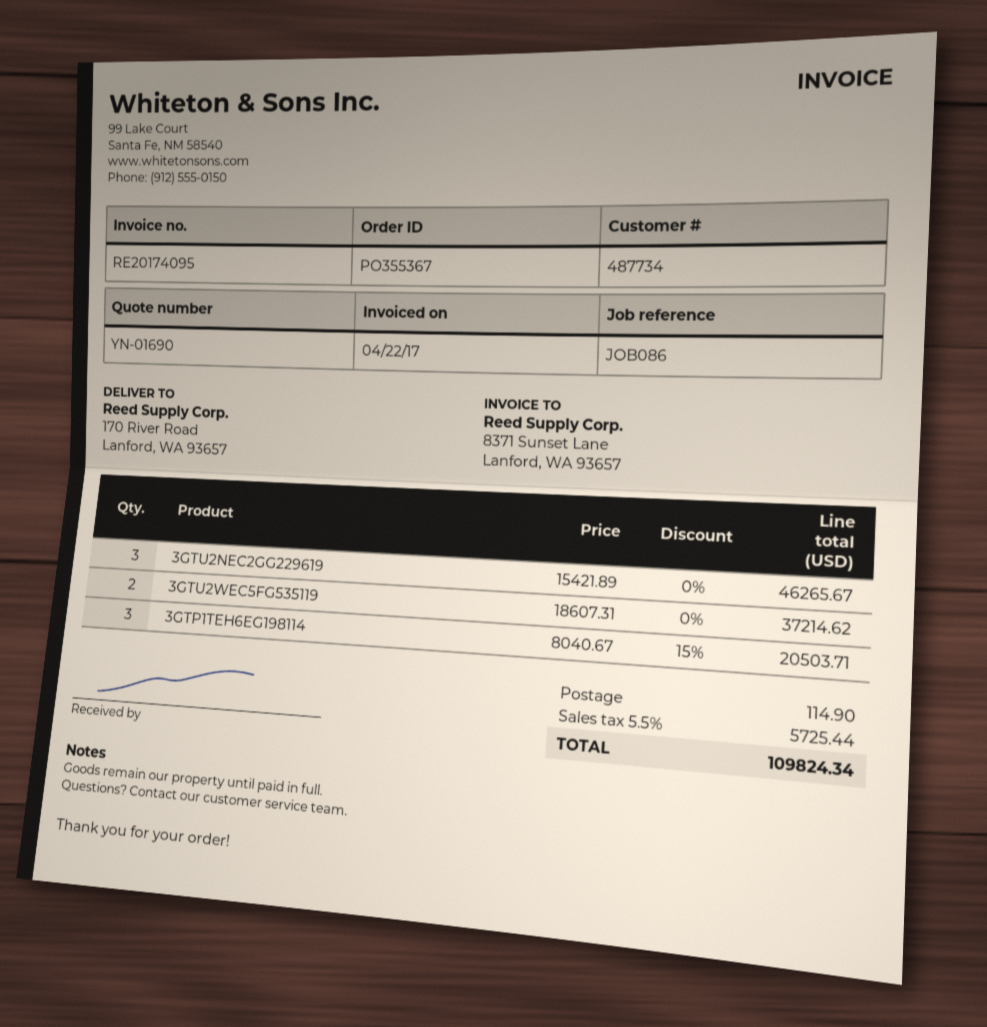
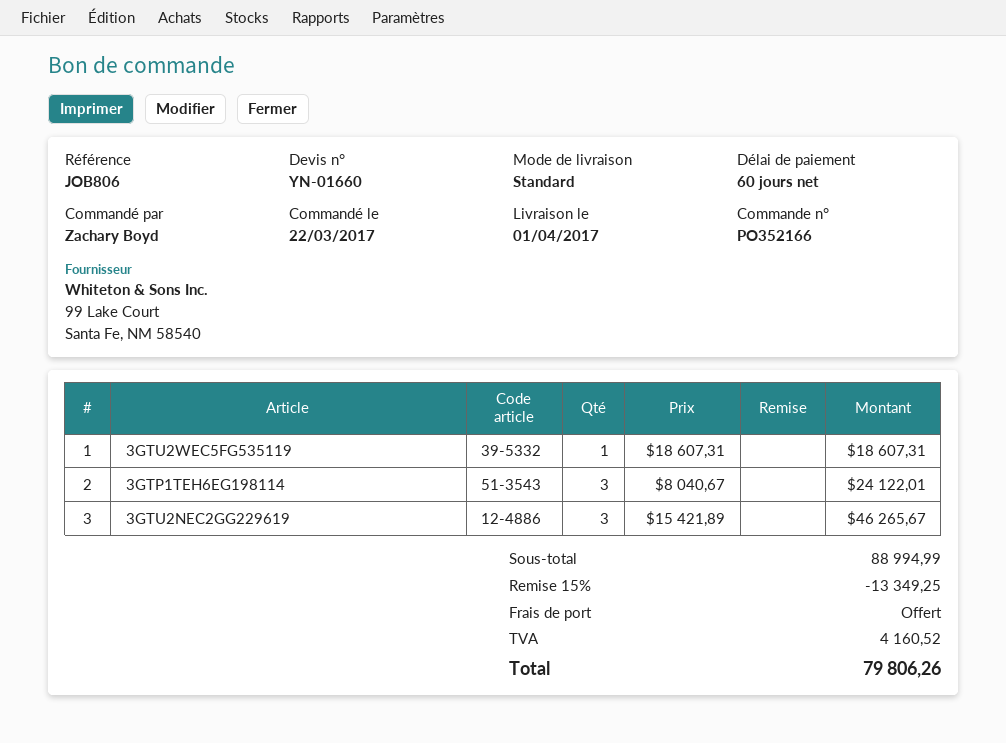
quote number: YN-01690 -> YN-01660
order number: PO355367 -> PO352166
reference: JOB086 -> JOB806
3GTU2WEC5FG535119: 2 x 18607.31 = 37214.62 -> 1 x 18607.31 = 18607.31
3GTP1TEH6EG198114: 3 x 8040.67 - 15% = 20503.71 -> 3 x 8040.67 = 24122.01
discount: none -> 15% = 13349.25
shipping: 114.90 -> 0.00
tax: 5725.44 -> 4160.52
total: 109824.34 -> 79806.26

